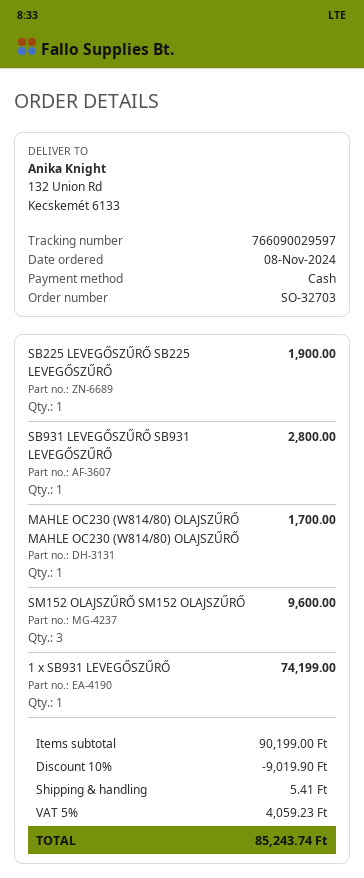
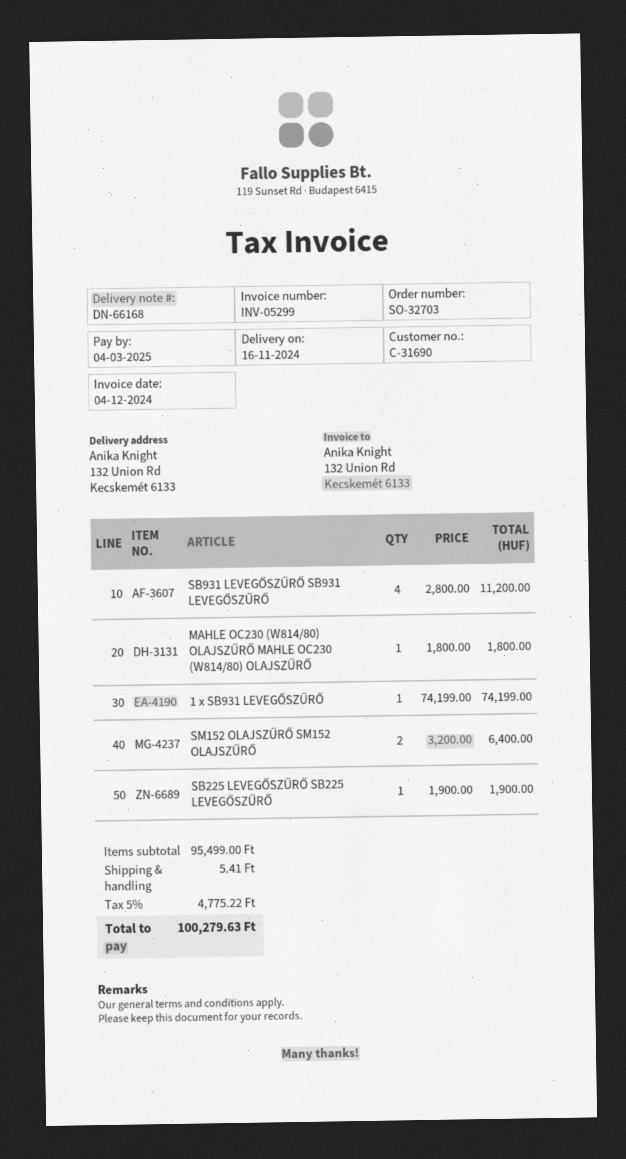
SB931 LEVEGŐSZŰRŐ SB931 LEVEGŐSZŰRŐ: 1 for 2800.00 -> 4 for 11200.00
MAHLE OC230 (W814/80) OLAJSZŰRŐ MAHLE OC230 (W814/80) OLAJSZŰRŐ: 1 for 1700.00 -> 1 for 1800.00
SM152 OLAJSZŰRŐ SM152 OLAJSZŰRŐ: 3 for 9600.00 -> 2 for 6400.00
subtotal: 90199.00 -> 95499.00
discount: 10% = 9019.90 -> none
tax: 5% = 4059.23 -> 5% = 4775.22
total: 85243.74 -> 100279.63

